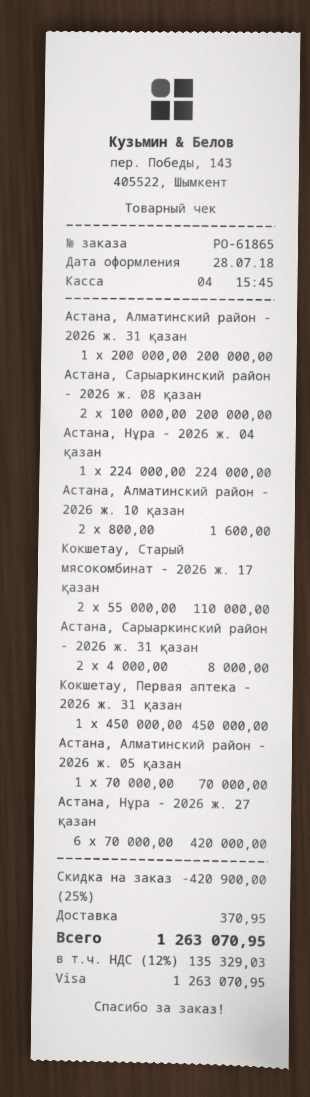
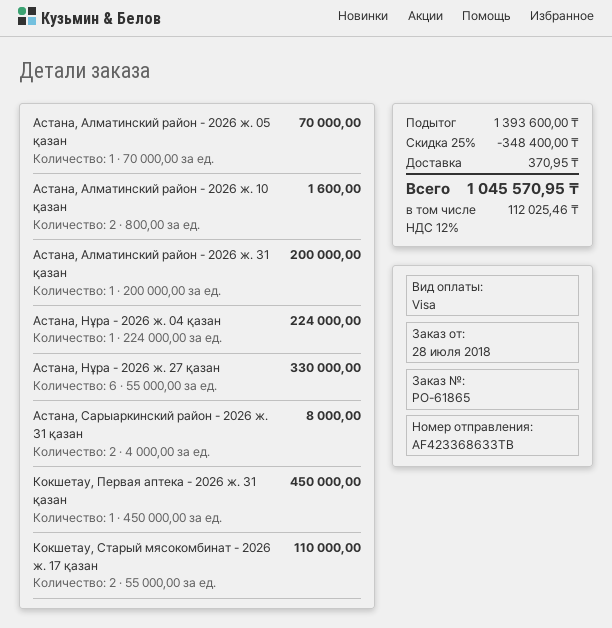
Астана, Сарыаркинский район - 2026 ж. 08 қазан: 2 x 100000.00 = 200000.00 -> none
Астана, Нұра - 2026 ж. 27 қазан: 6 x 70000.00 = 420000.00 -> 6 x 55000.00 = 330000.00
discount: 25% = 420900.00 -> 25% = 348400.00
tax: 12% = 135329.03 -> 12% = 112025.46
total: 1263070.95 -> 1045570.95

